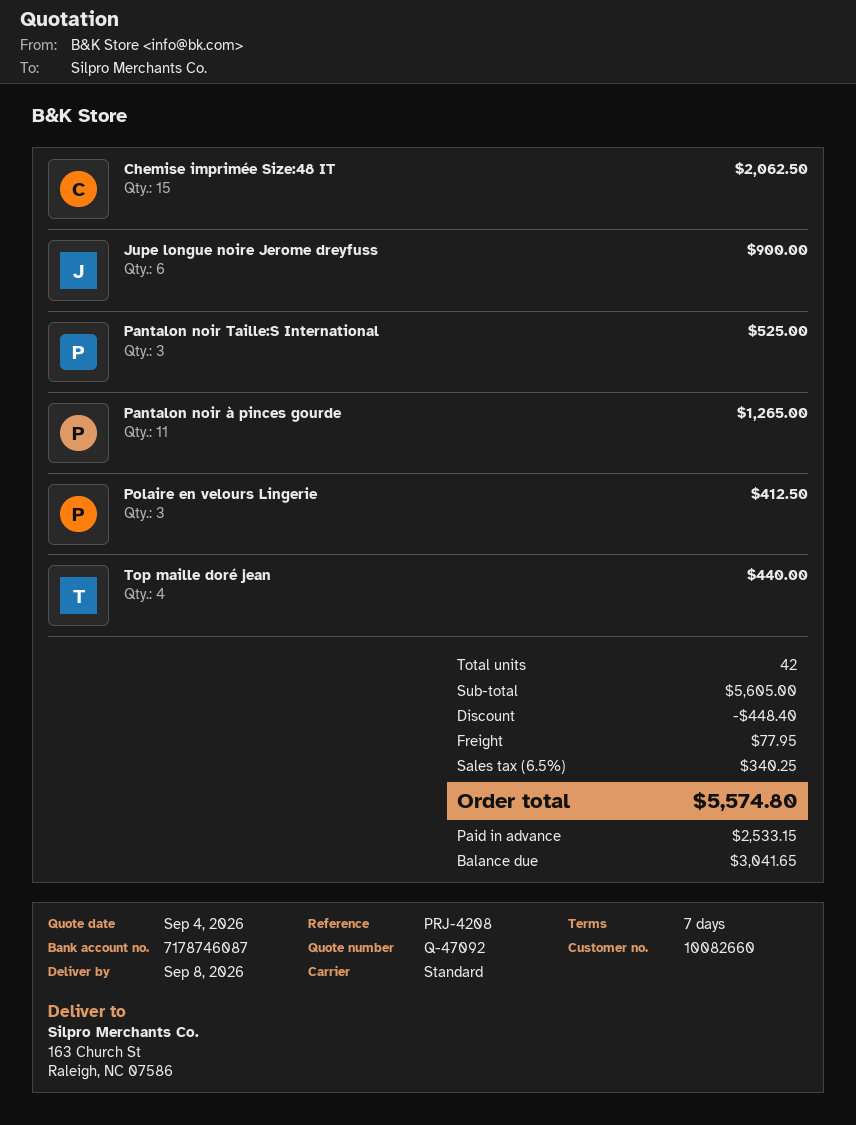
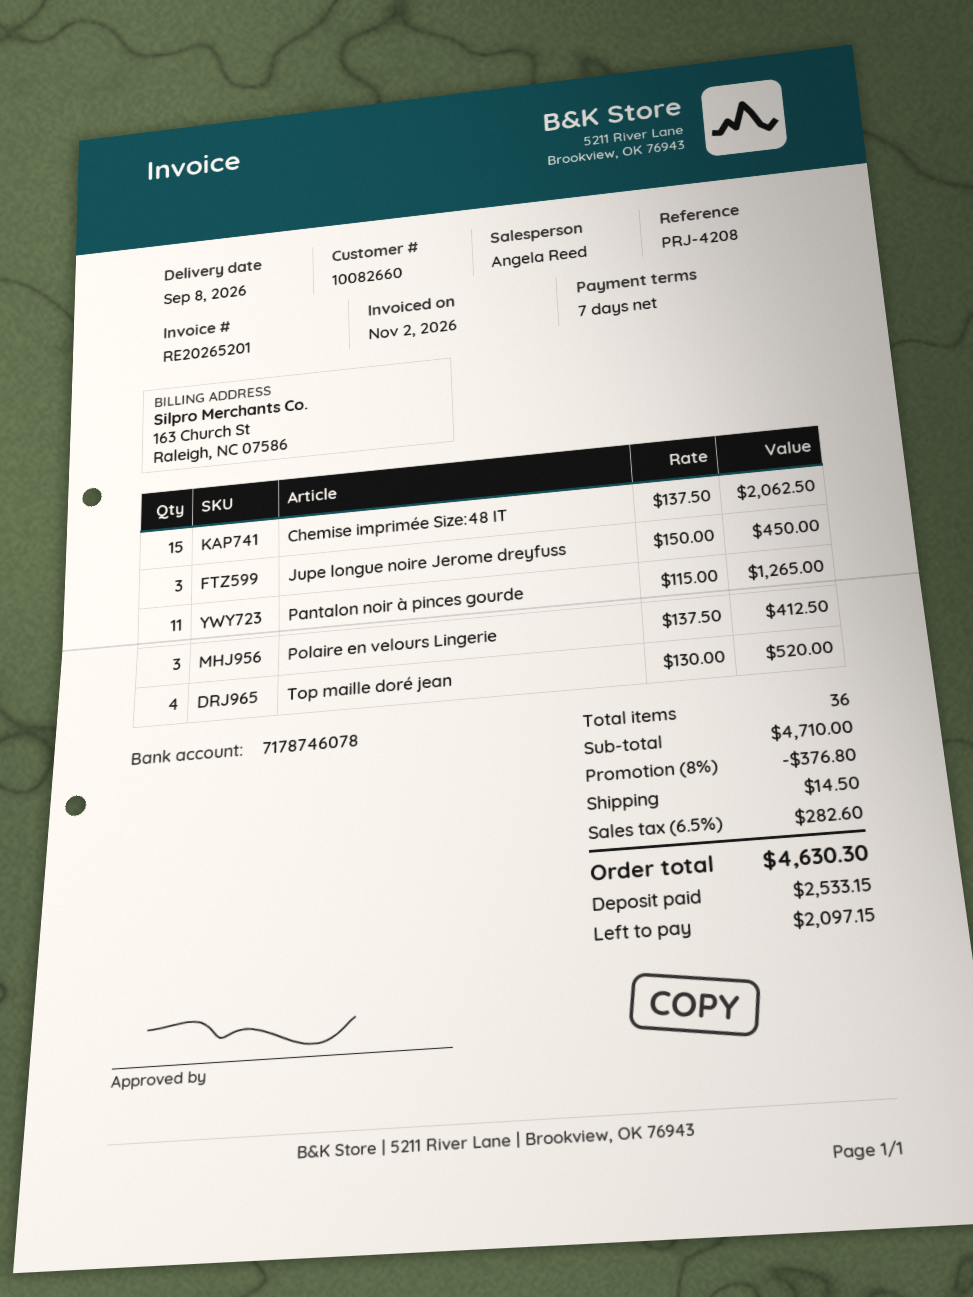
bank account: 7178746087 -> 7178746078
Jupe longue noire Jerome dreyfuss: 6 for 900.00 -> 3 for 450.00
Pantalon noir Taille:S International: 3 for 525.00 -> none
Top maille doré jean: 4 for 440.00 -> 4 for 520.00
total quantity: 42 -> 36
subtotal: 5605.00 -> 4710.00
discount: 448.40 -> 376.80
shipping: 77.95 -> 14.50
tax: 6.5% = 340.25 -> 6.5% = 282.60
total: 5574.80 -> 4630.30
balance: 3041.65 -> 2097.15

